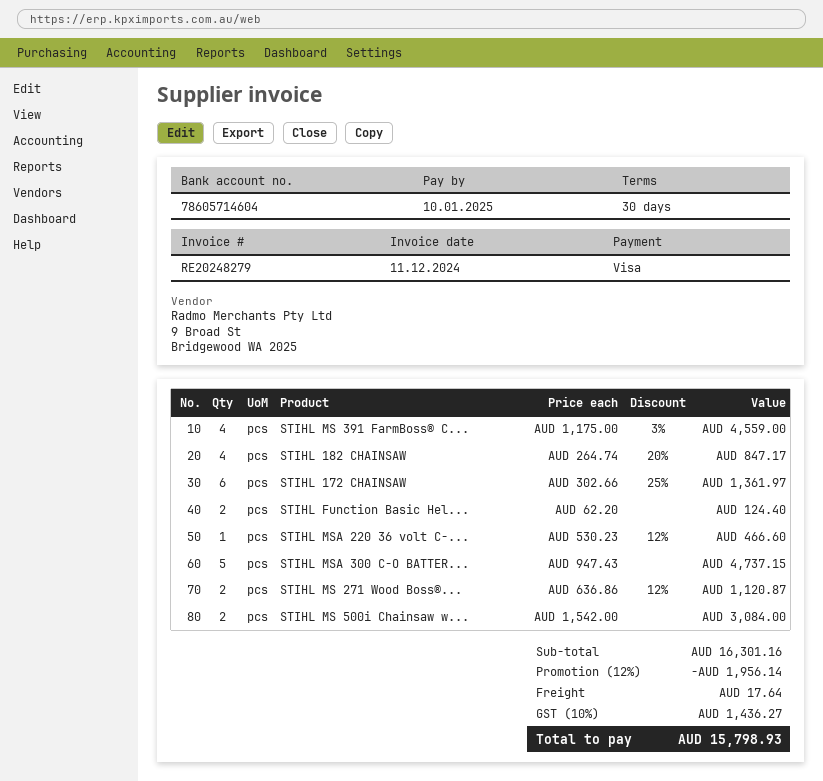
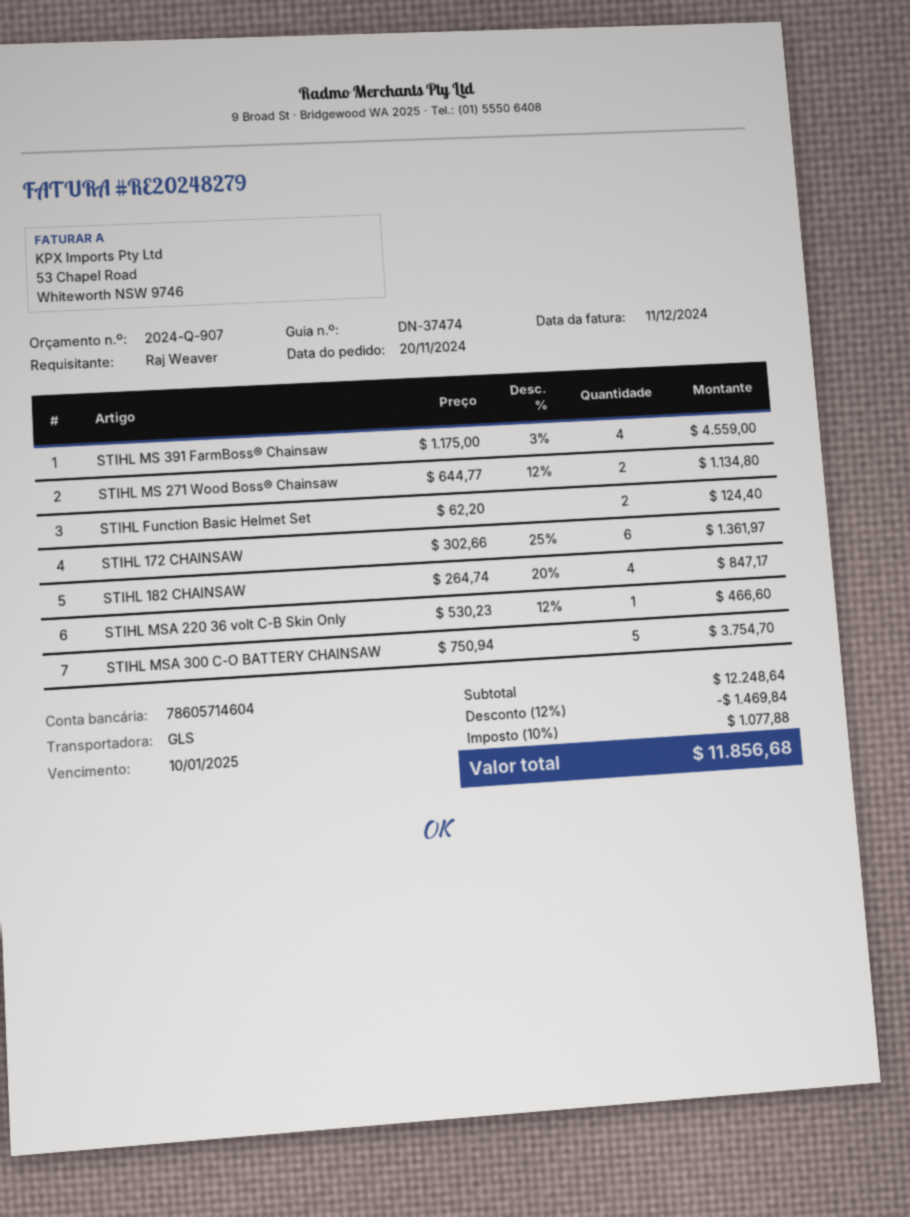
STIHL MSA 300 C-O BATTER...: 5 x 947.43 = 4737.15 -> 5 x 750.94 = 3754.70
STIHL MS 271 Wood Boss®...: 2 x 636.86 - 12% = 1120.87 -> 2 x 644.77 - 12% = 1134.80
STIHL MS 500i Chainsaw w...: 2 x 1542.00 = 3084.00 -> none
subtotal: 16301.16 -> 12248.64
discount: 12% = 1956.14 -> 12% = 1469.84
shipping: 17.64 -> none
tax: 10% = 1436.27 -> 10% = 1077.88
total: 15798.93 -> 11856.68

